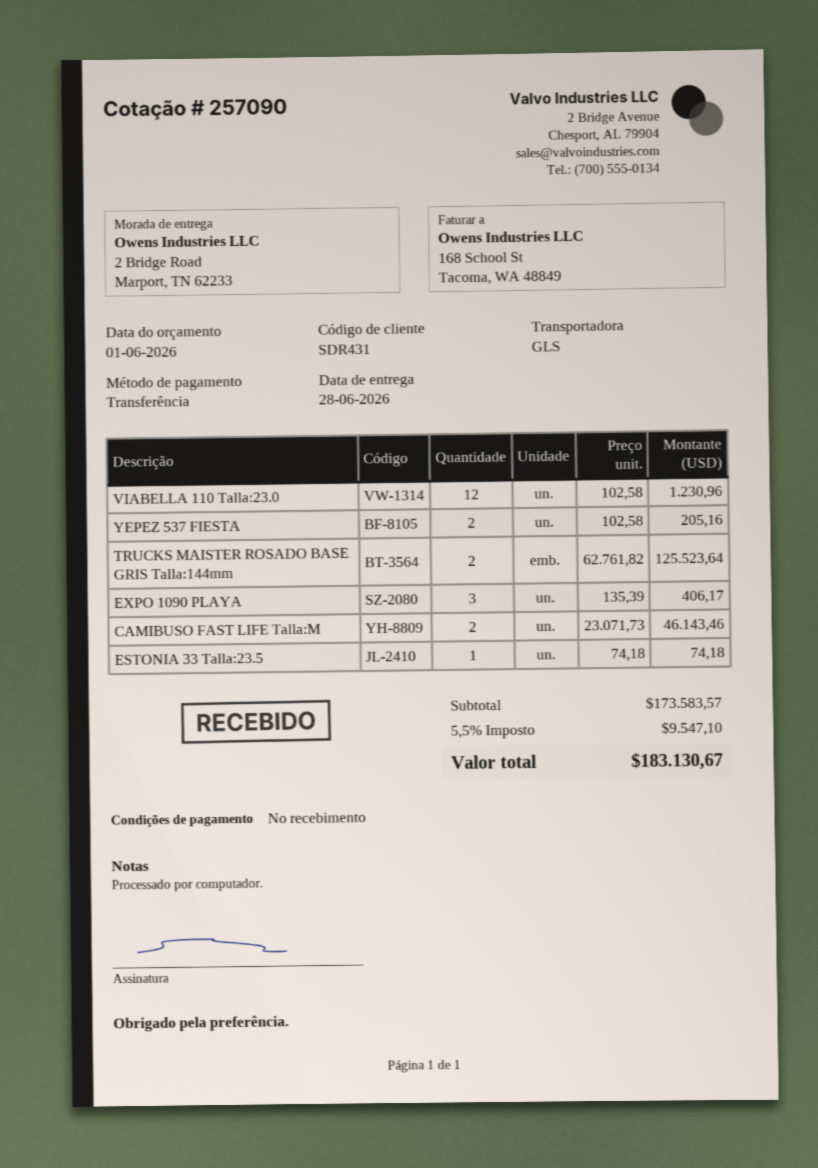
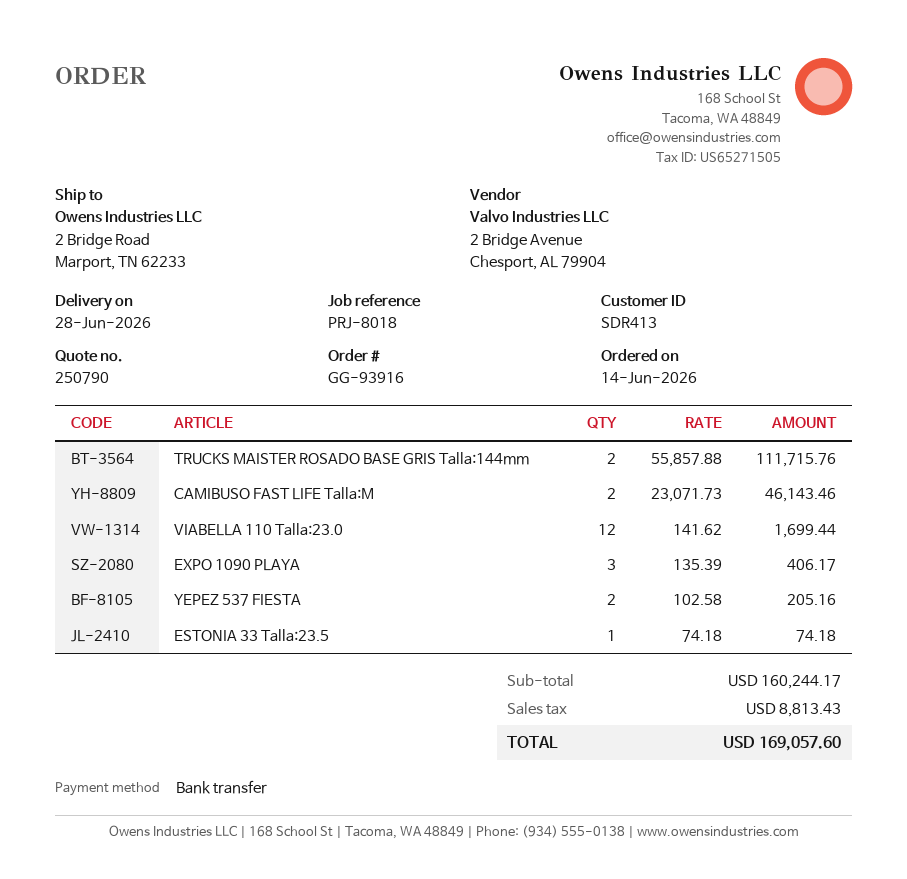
quote number: 257090 -> 250790
customer number: SDR431 -> SDR413
VIABELLA 110 Talla:23.0: 12 x 102.58 = 1230.96 -> 12 x 141.62 = 1699.44
TRUCKS MAISTER ROSADO BASE GRIS Talla:144mm: 2 x 62761.82 = 125523.64 -> 2 x 55857.88 = 111715.76
subtotal: 173583.57 -> 160244.17
tax: 9547.10 -> 8813.43
total: 183130.67 -> 169057.60

